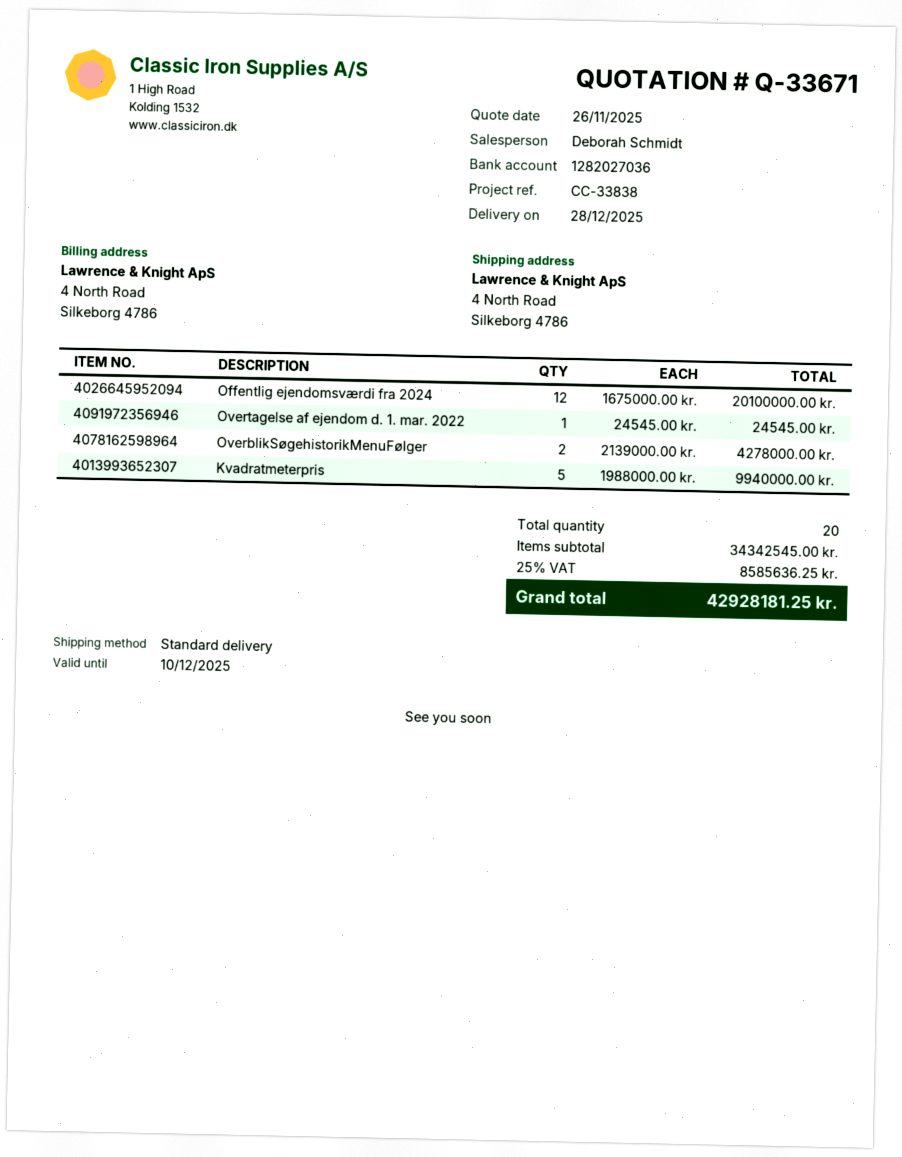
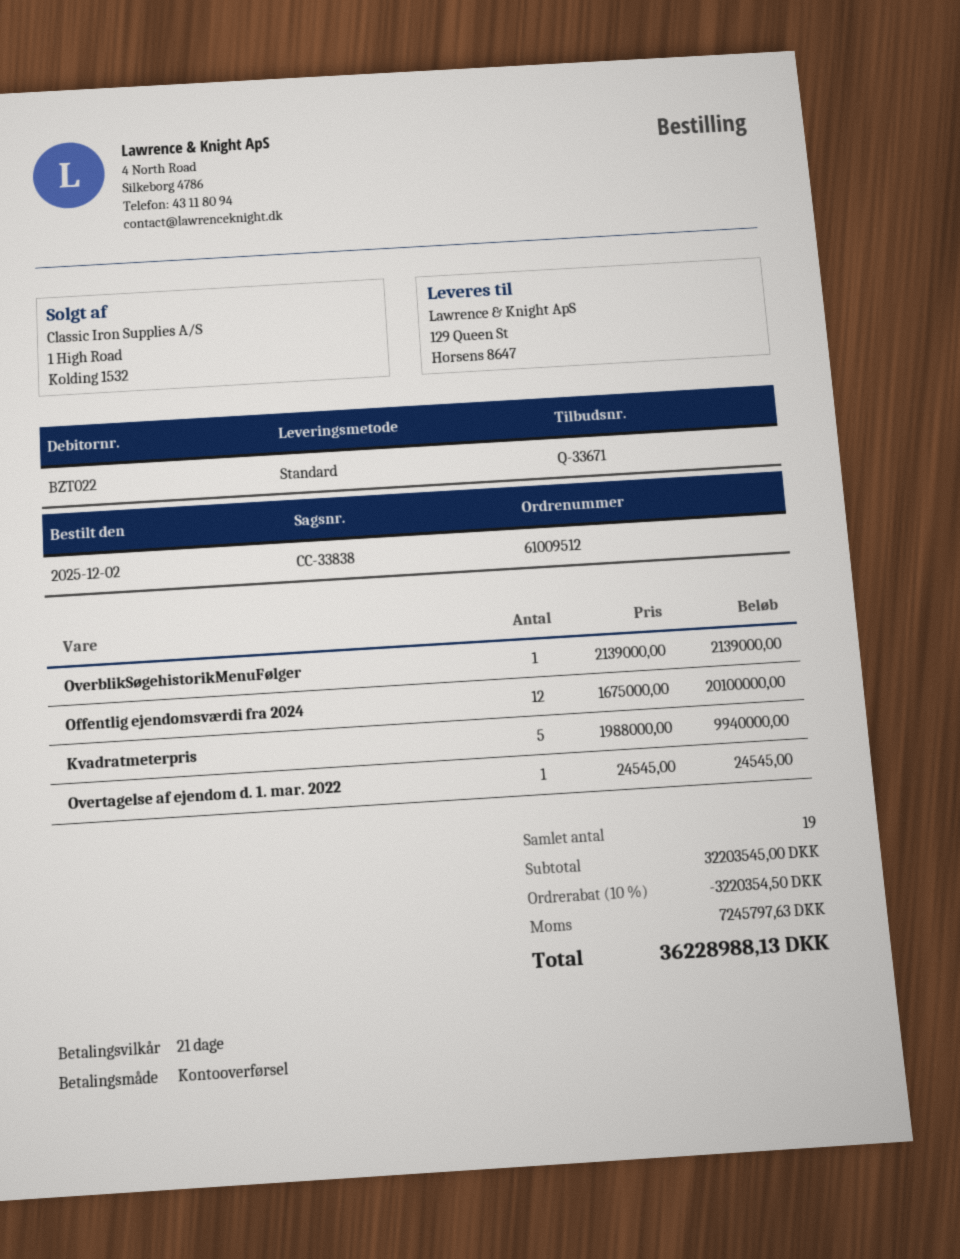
ship to: 4 North Road, Silkeborg 4786 -> 129 Queen St, Horsens 8647
OverblikSøgehistorikMenuFølger: 2 x 2139000.00 = 4278000.00 -> 1 x 2139000.00 = 2139000.00
total quantity: 20 -> 19
subtotal: 34342545.00 -> 32203545.00
discount: none -> 10% = 3220354.50
tax: 8585636.25 -> 7245797.63
total: 42928181.25 -> 36228988.13

